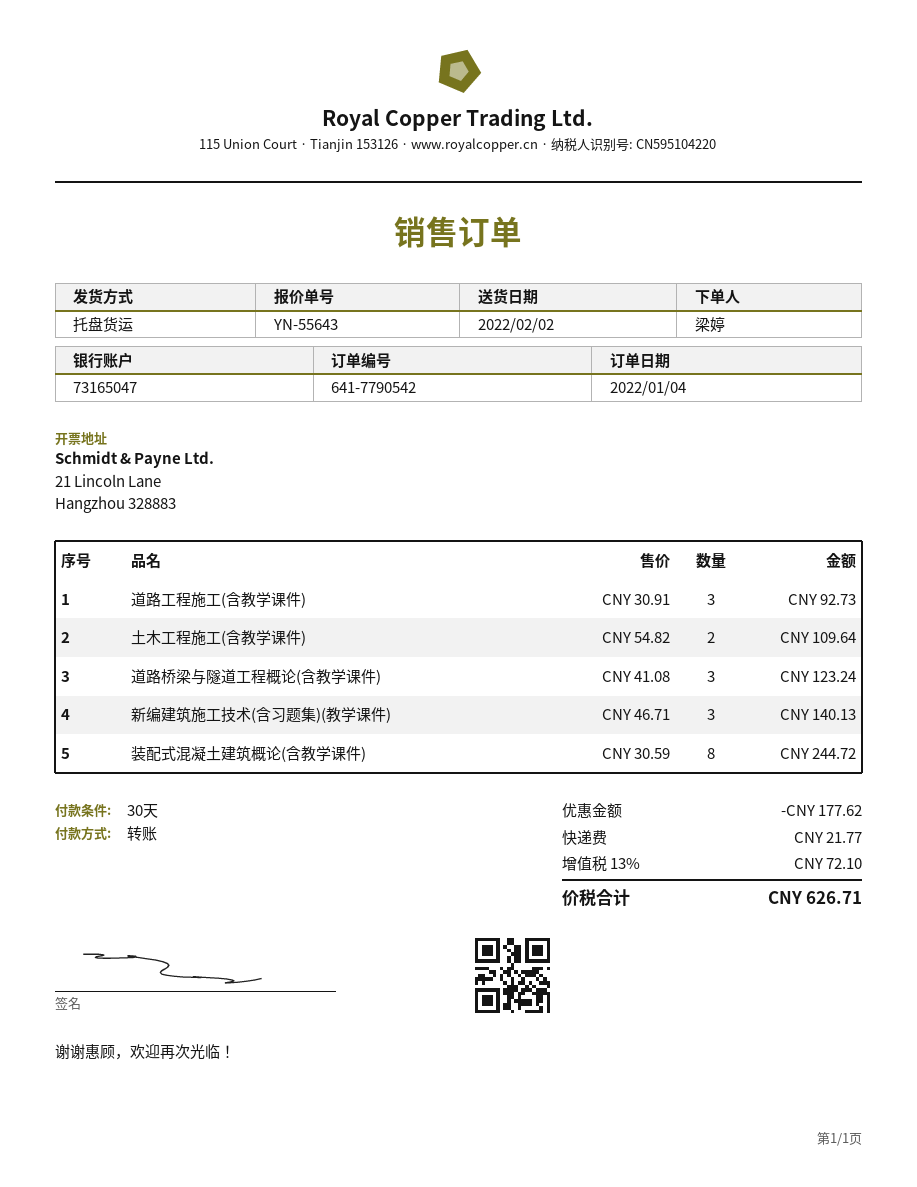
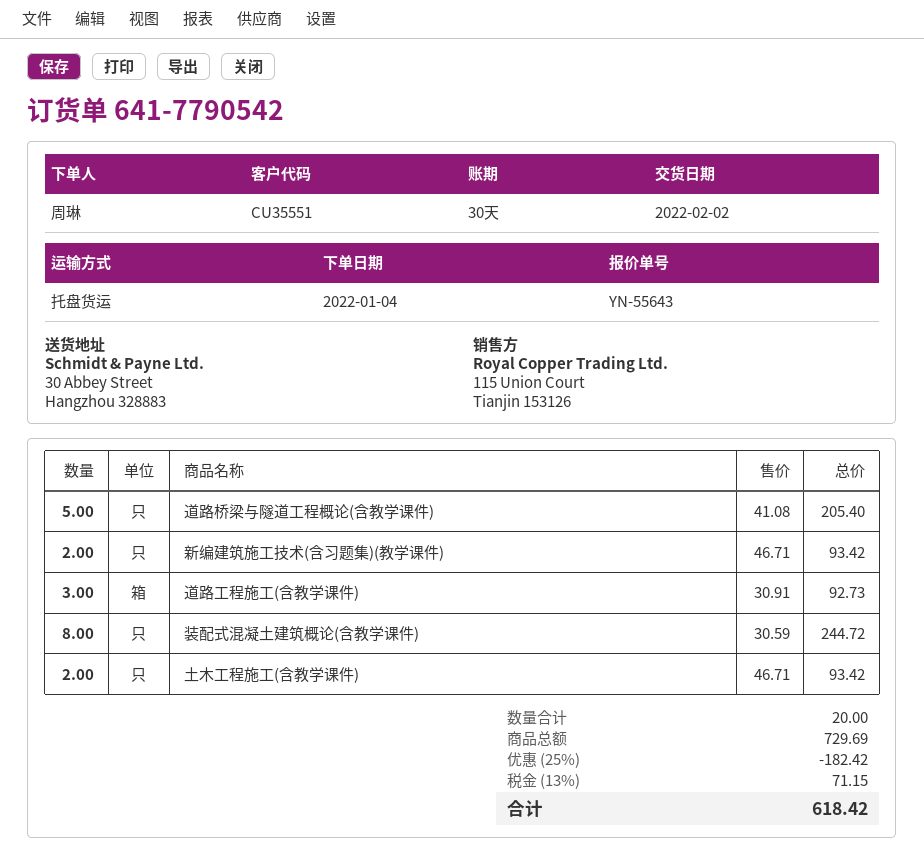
ordered by: 梁婷 -> 周琳
土木工程施工(含教学课件): 2 x 54.82 = 109.64 -> 2 x 46.71 = 93.42
道路桥梁与隧道工程概论(含教学课件): 3 x 41.08 = 123.24 -> 5 x 41.08 = 205.40
新编建筑施工技术(含习题集)(教学课件): 3 x 46.71 = 140.13 -> 2 x 46.71 = 93.42
discount: 177.62 -> 182.42
shipping: 21.77 -> none
tax: 13% = 72.10 -> 13% = 71.15
total: 626.71 -> 618.42

